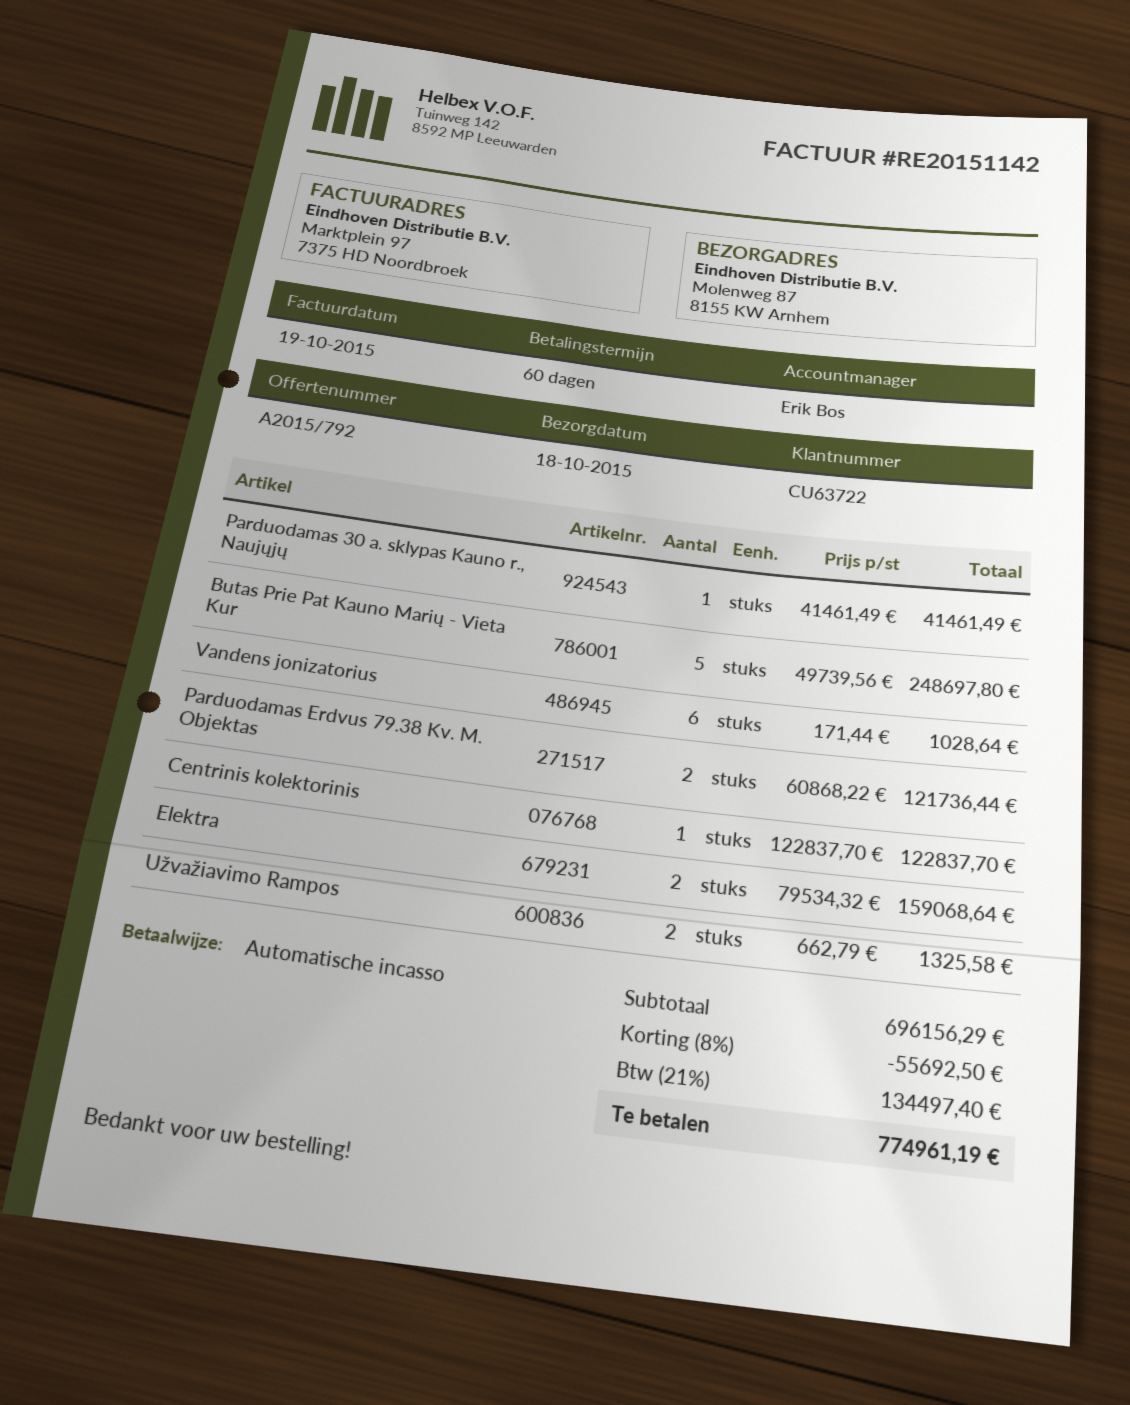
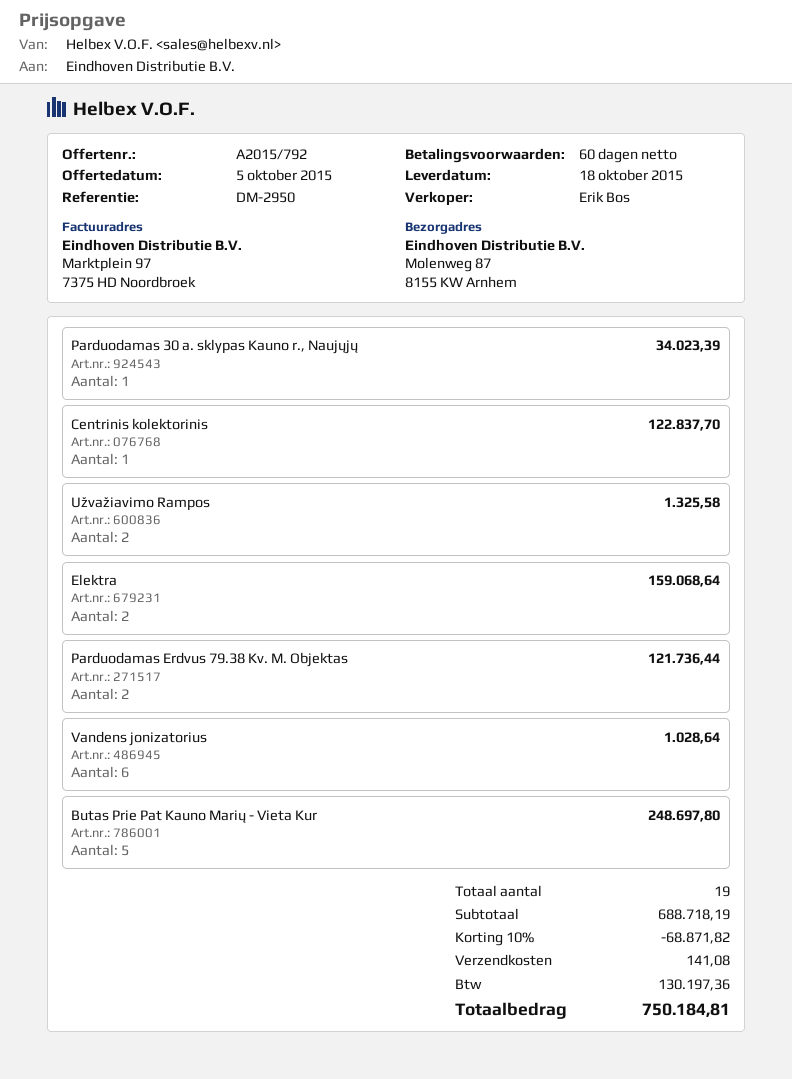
Parduodamas 30 a. sklypas Kauno r., Naujųjų: 1 for 41461.49 -> 1 for 34023.39
subtotal: 696156.29 -> 688718.19
discount: 8% = 55692.50 -> 10% = 68871.82
shipping: none -> 141.08
tax: 134497.40 -> 130197.36
total: 774961.19 -> 750184.81

